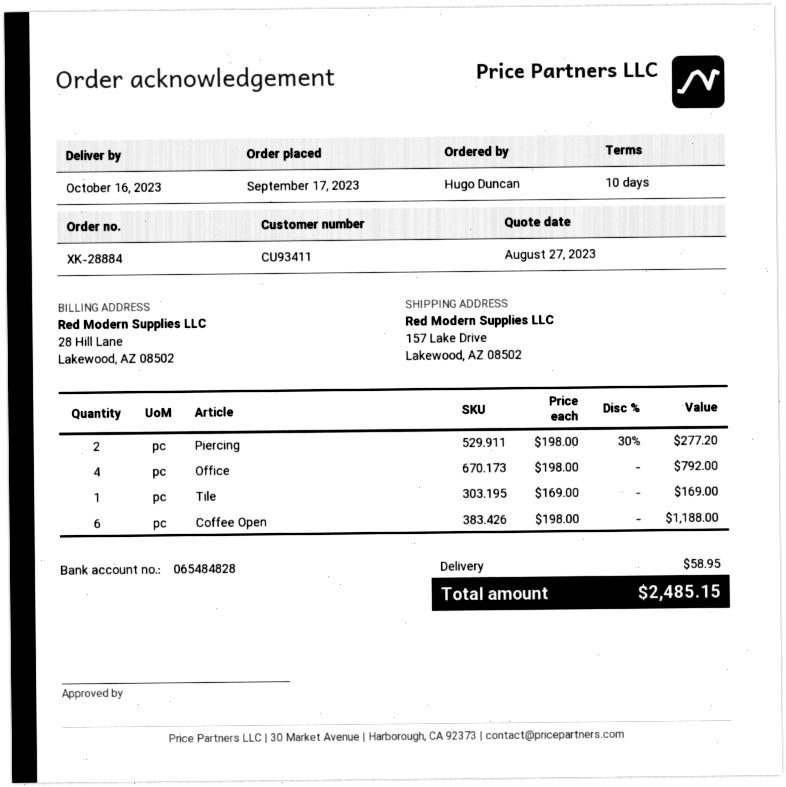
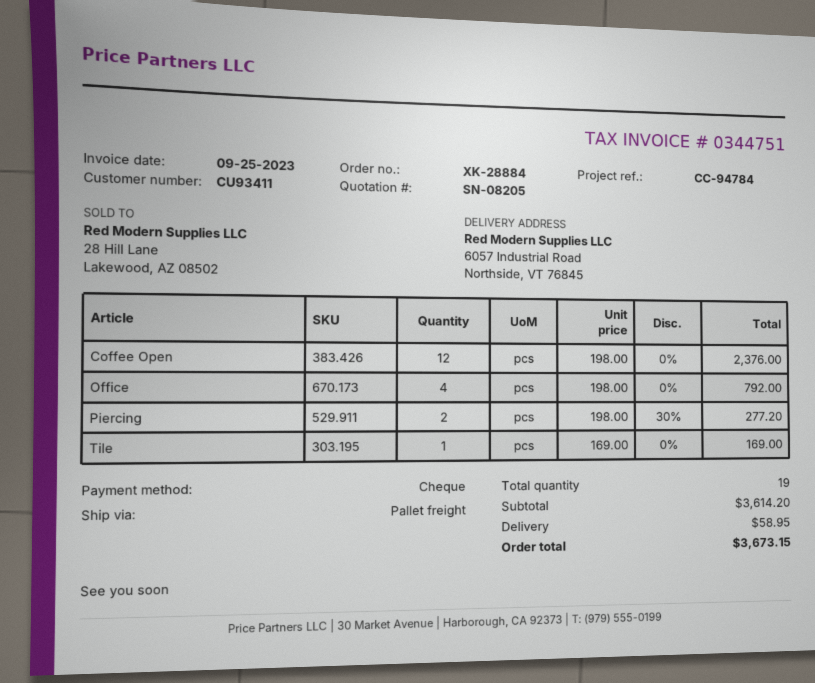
ship to: 157 Lake Drive, Lakewood, AZ 08502 -> 6057 Industrial Road, Northside, VT 76845
Coffee Open: 6 x 198.00 = 1188.00 -> 12 x 198.00 = 2376.00
total: 2485.15 -> 3673.15

